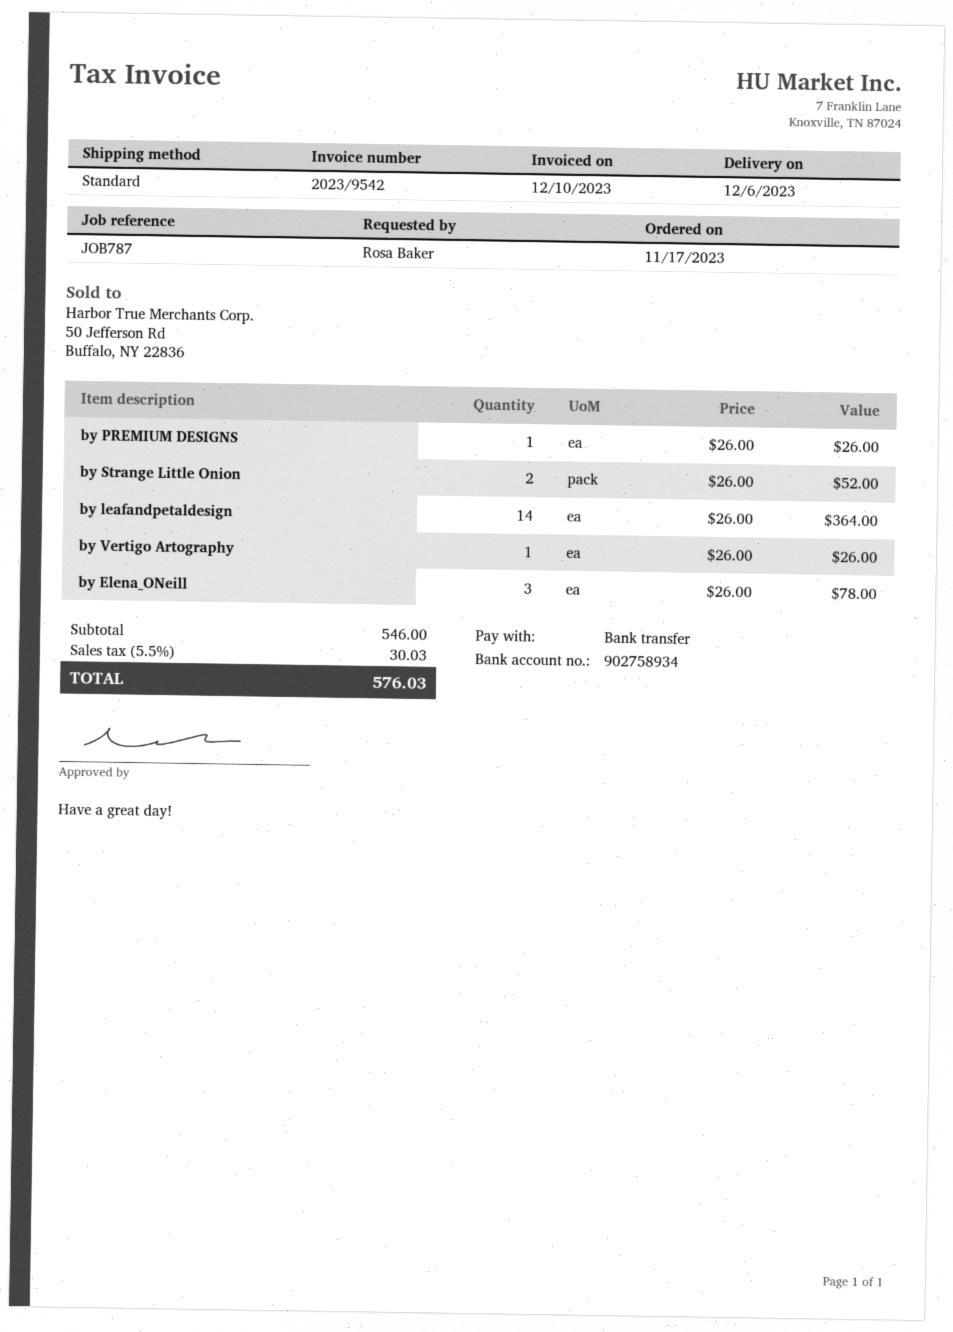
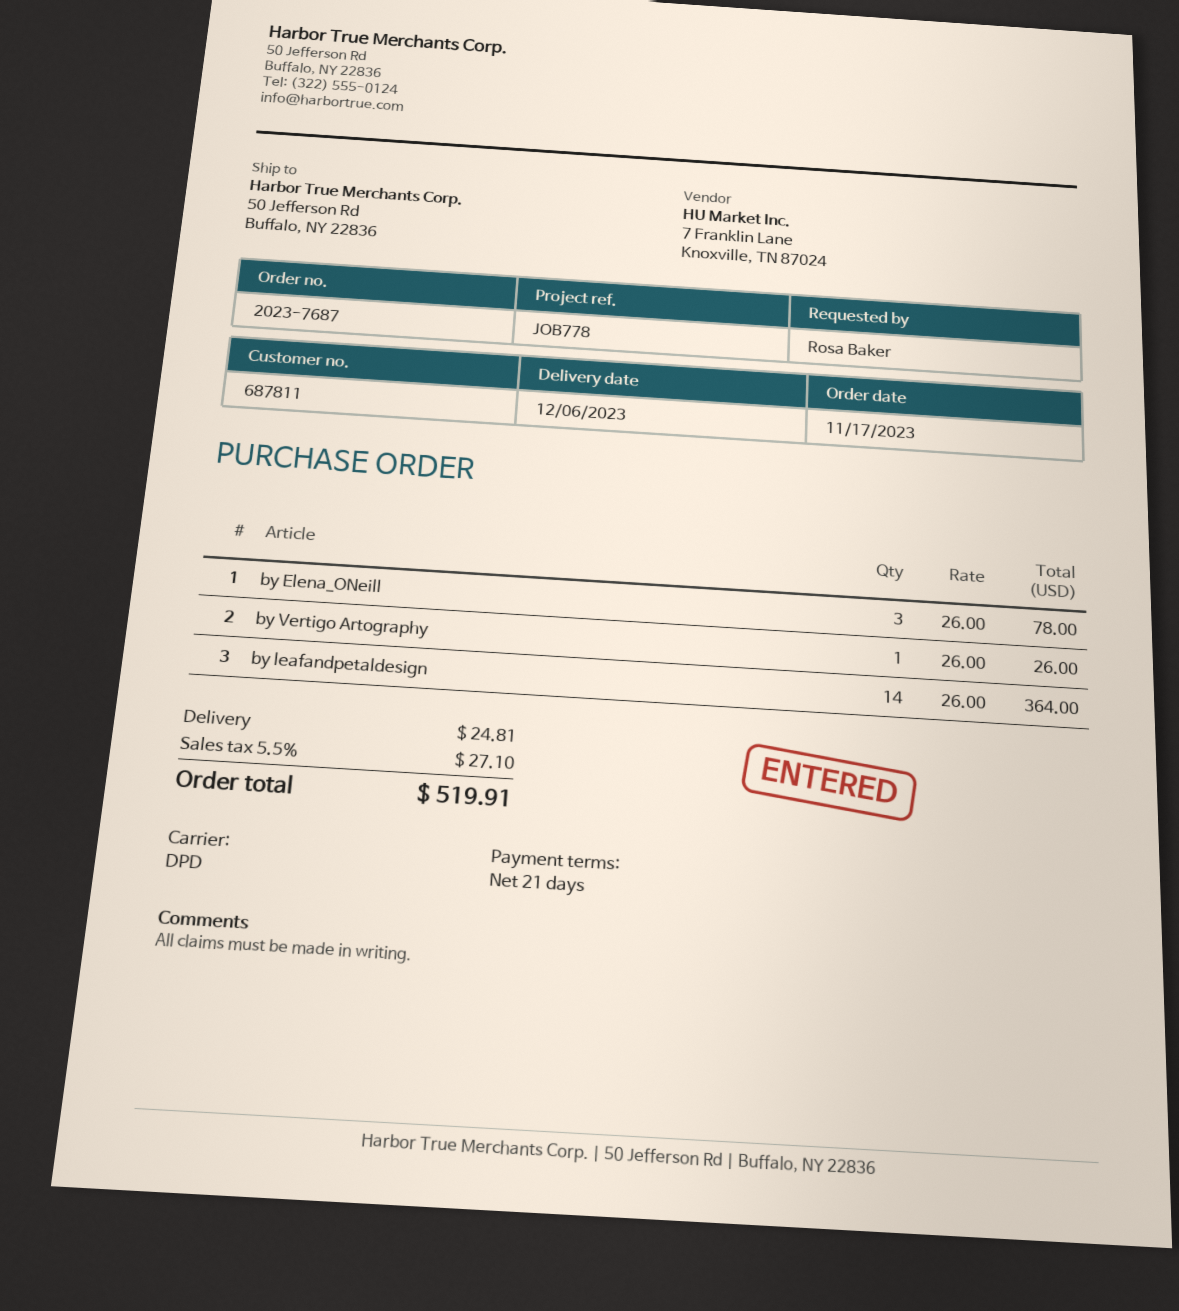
reference: JOB787 -> JOB778
shipping method: standard -> DPD
by PREMIUM DESIGNS: 1 x 26.00 = 26.00 -> none
by Strange Little Onion: 2 x 26.00 = 52.00 -> none
shipping: none -> 24.81
tax: 5.5% = 30.03 -> 5.5% = 27.10
total: 576.03 -> 519.91

